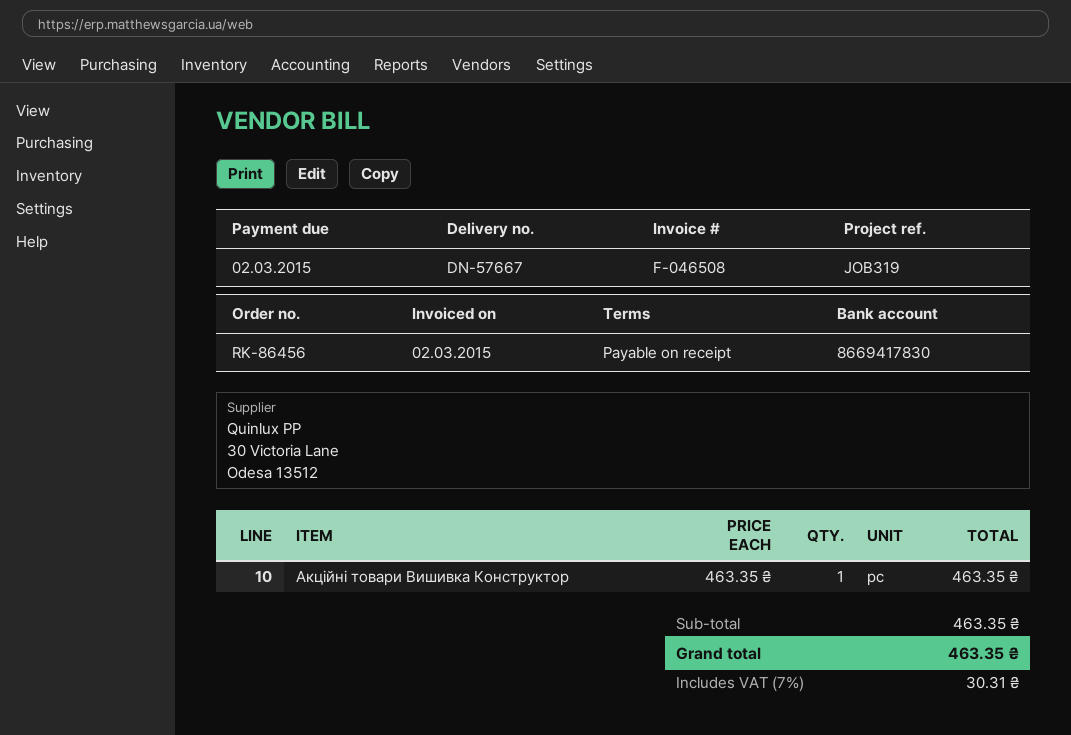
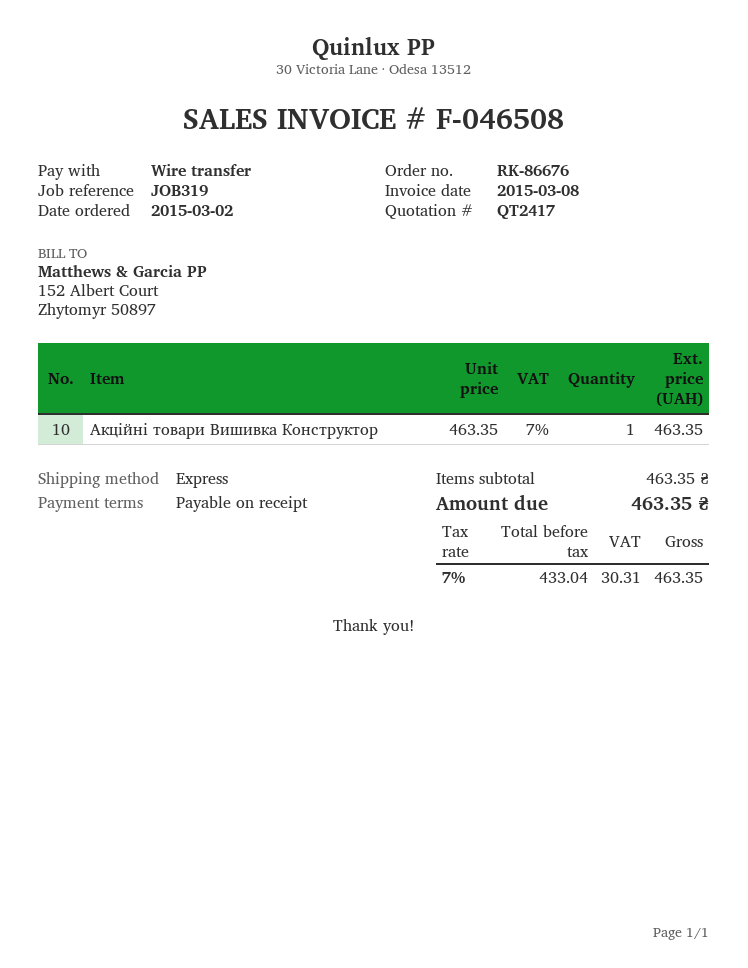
order number: RK-86456 -> RK-86676
invoice date: 2015-03-02 -> 2015-03-08

